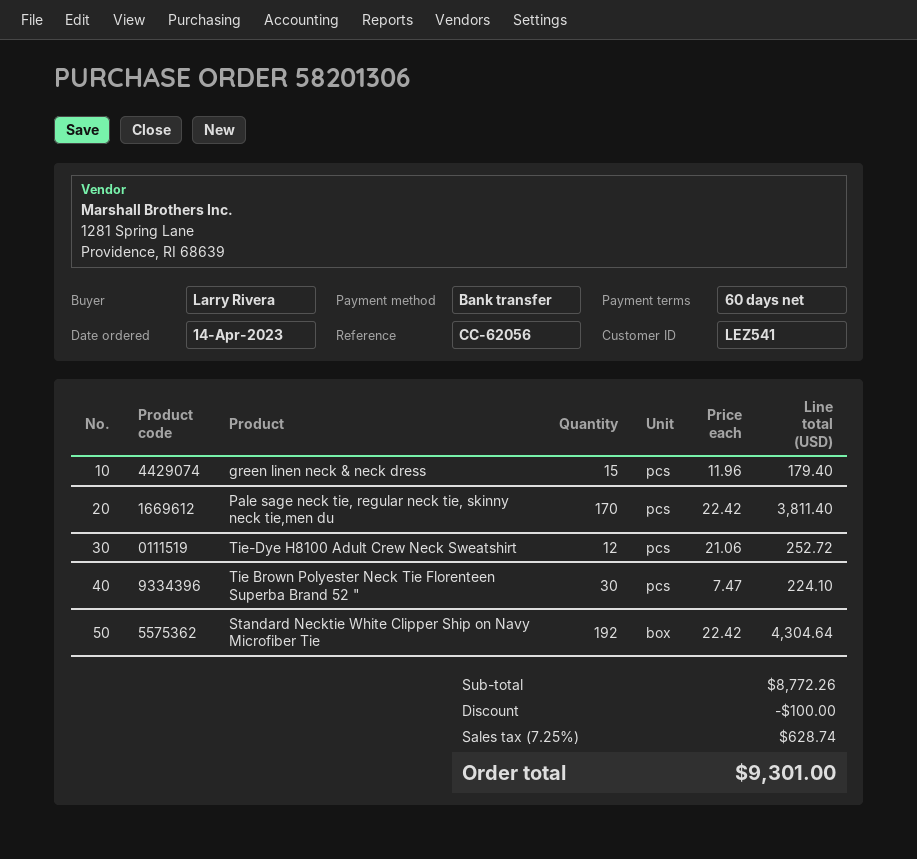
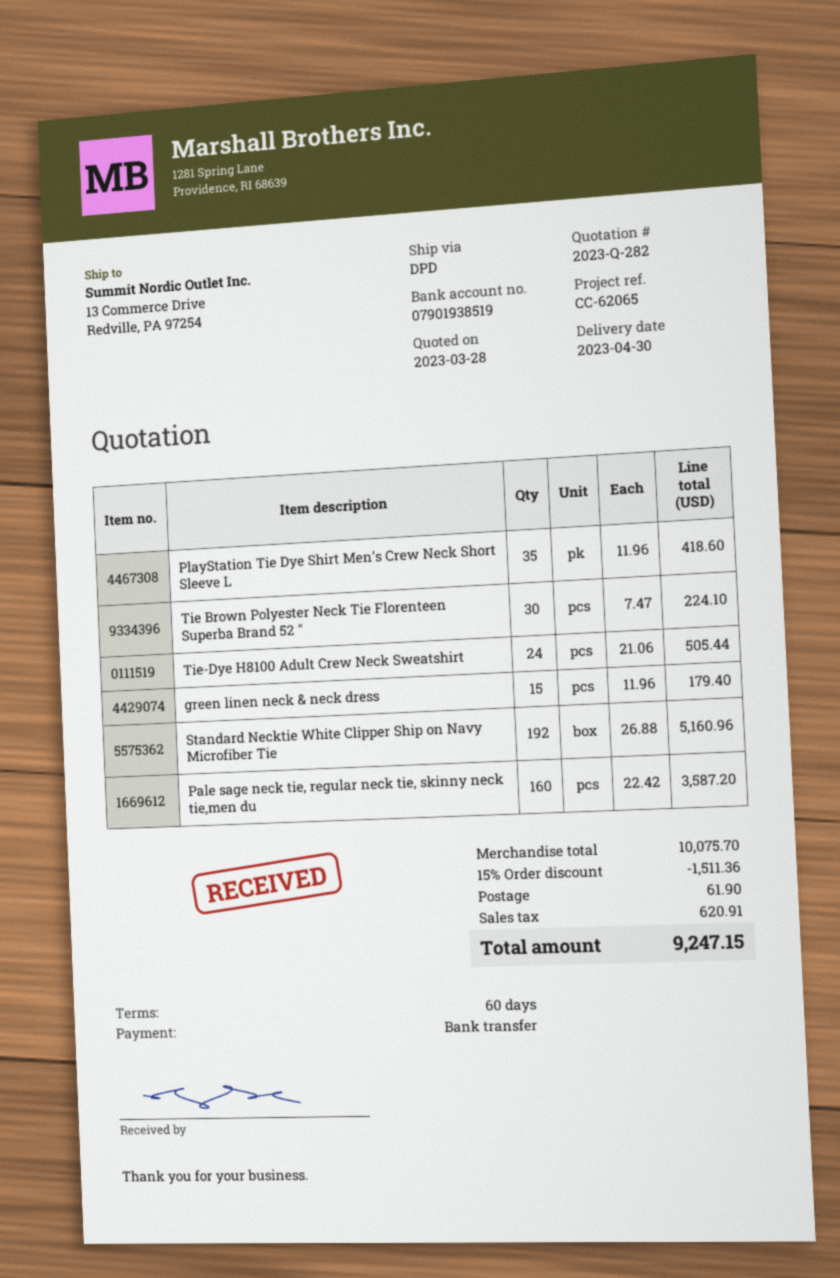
reference: CC-62056 -> CC-62065
Pale sage neck tie, regular neck tie, skinny neck tie,men du: 170 x 22.42 = 3811.40 -> 160 x 22.42 = 3587.20
Tie-Dye H8100 Adult Crew Neck Sweatshirt: 12 x 21.06 = 252.72 -> 24 x 21.06 = 505.44
Standard Necktie White Clipper Ship on Navy Microfiber Tie: 192 x 22.42 = 4304.64 -> 192 x 26.88 = 5160.96
PlayStation Tie Dye Shirt Men’s Crew Neck Short Sleeve L: none -> 35 x 11.96 = 418.60
subtotal: 8772.26 -> 10075.70
discount: 100.00 -> 1511.36
shipping: none -> 61.90
tax: 628.74 -> 620.91
total: 9301.00 -> 9247.15

